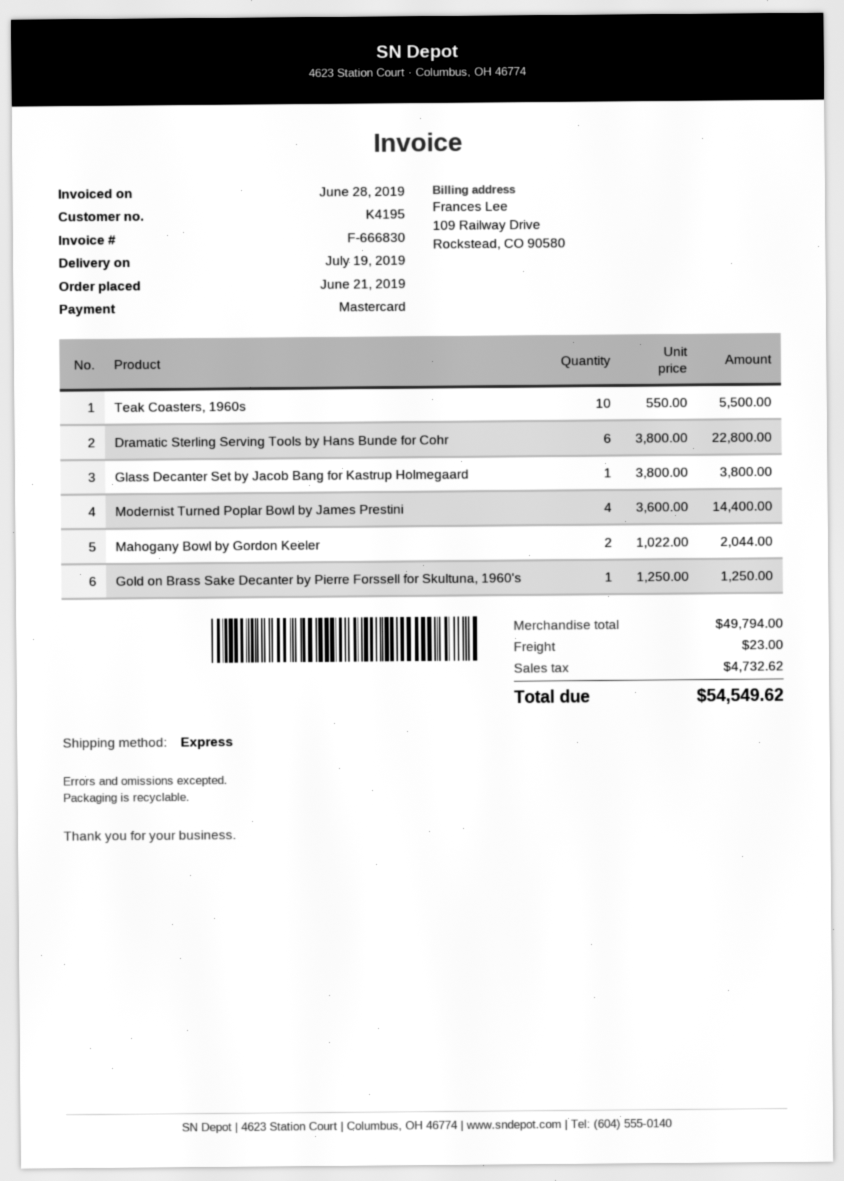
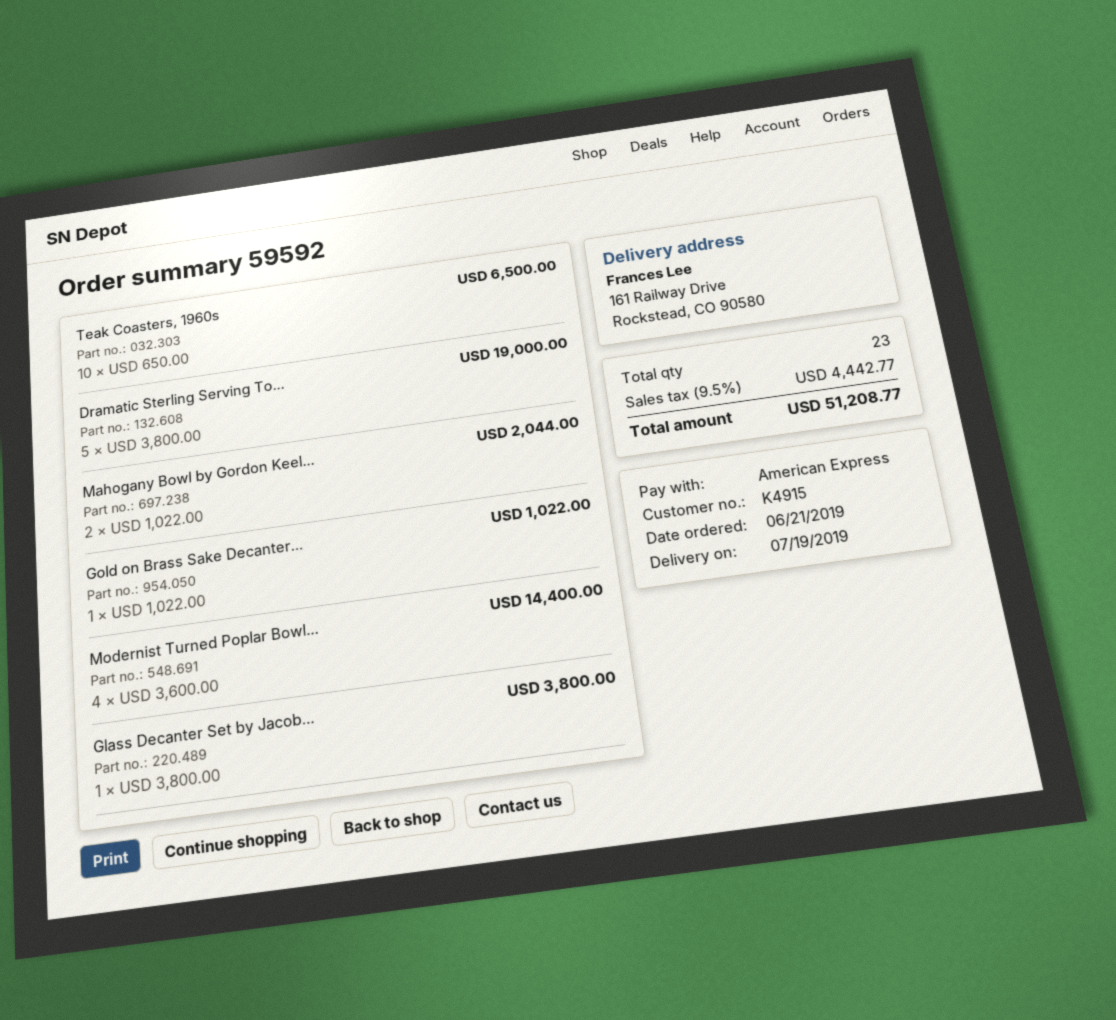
customer number: K4195 -> K4915
payment method: Mastercard -> American Express
Teak Coasters, 1960s: 10 x 550.00 = 5500.00 -> 10 x 650.00 = 6500.00
Dramatic Sterling Serving Tools by Hans Bunde for Cohr: 6 x 3800.00 = 22800.00 -> 5 x 3800.00 = 19000.00
Gold on Brass Sake Decanter by Pierre Forssell for Skultuna, 1960's: 1 x 1250.00 = 1250.00 -> 1 x 1022.00 = 1022.00
shipping: 23.00 -> none
tax: 4732.62 -> 4442.77
total: 54549.62 -> 51208.77

